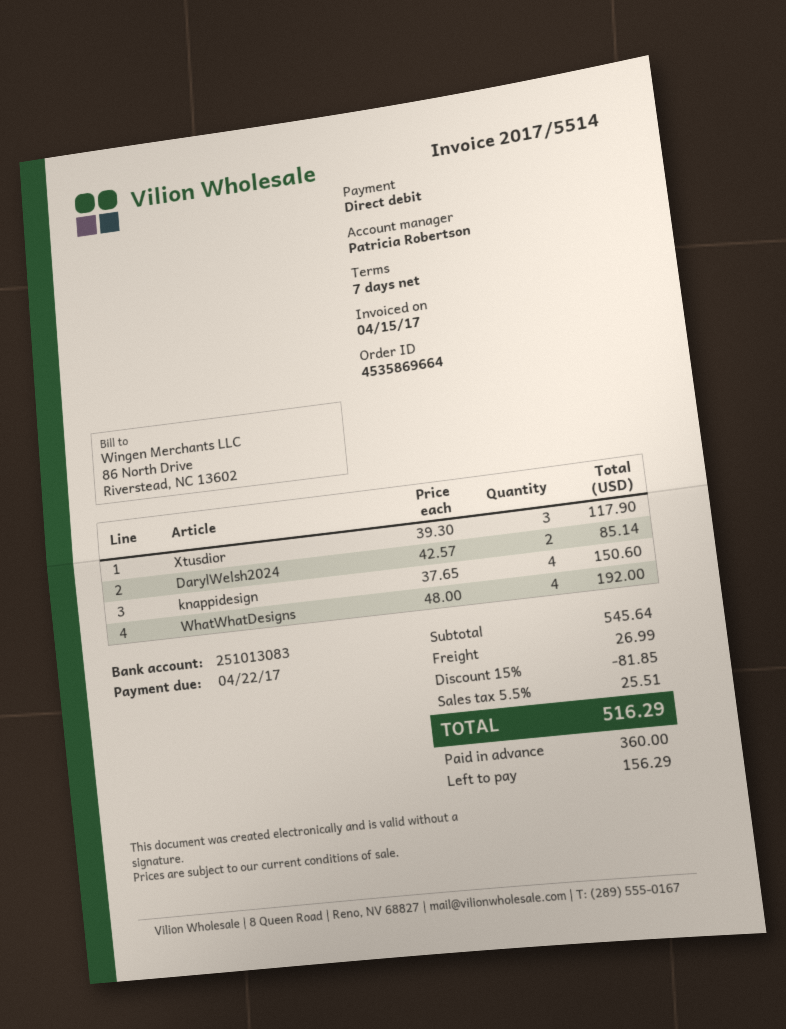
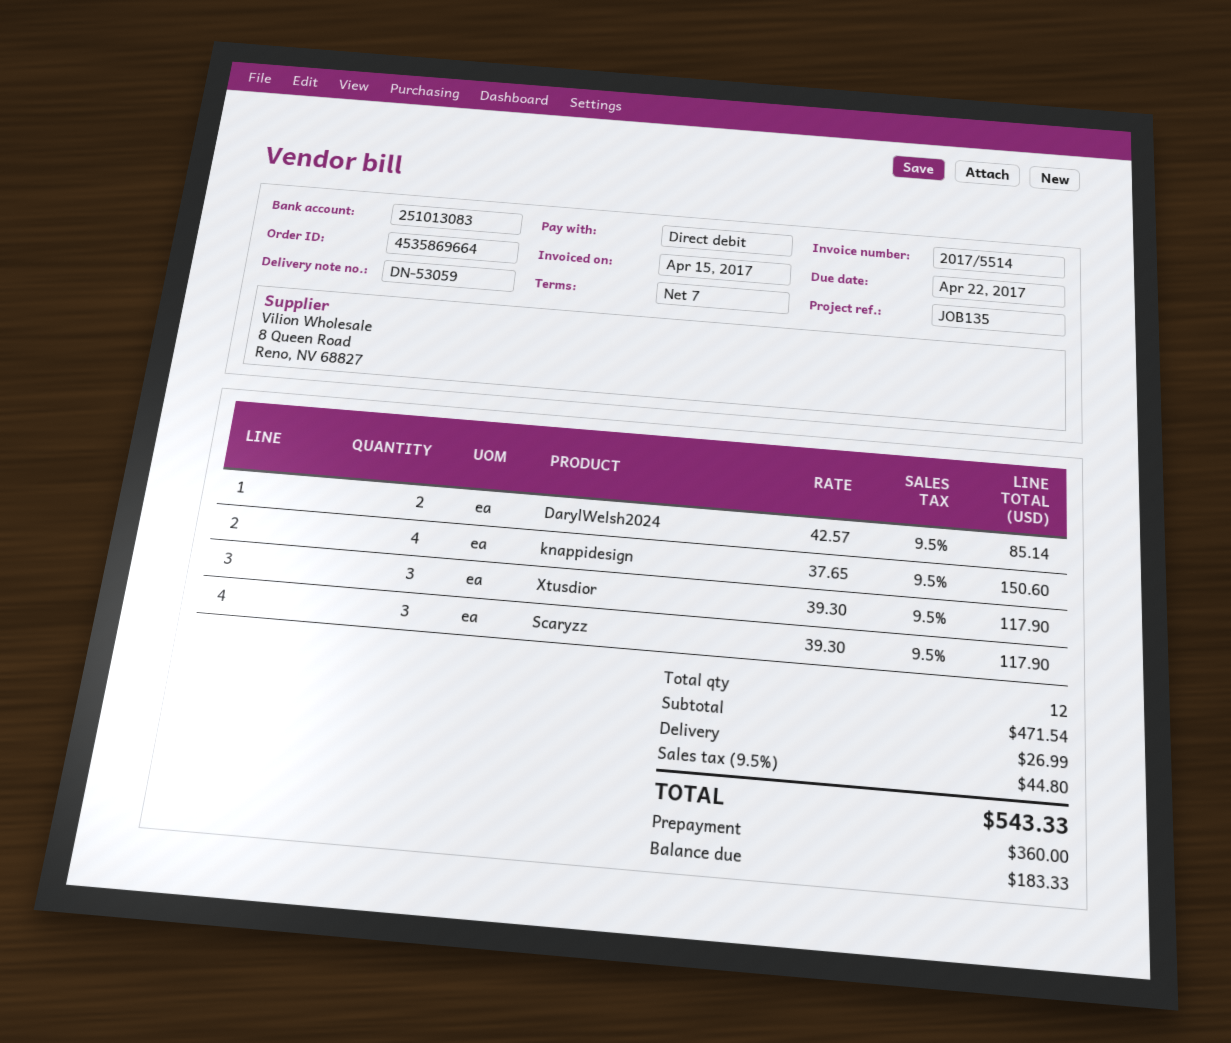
WhatWhatDesigns: 4 x 48.00 = 192.00 -> none
Scaryzz: none -> 3 x 39.30 = 117.90
subtotal: 545.64 -> 471.54
discount: 15% = 81.85 -> none
tax: 5.5% = 25.51 -> 9.5% = 44.80
total: 516.29 -> 543.33
balance: 156.29 -> 183.33

